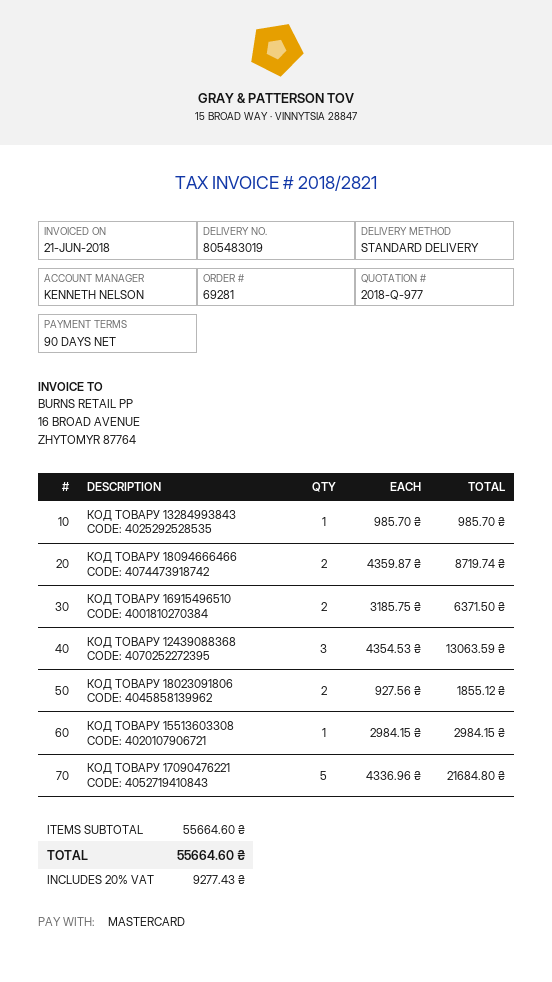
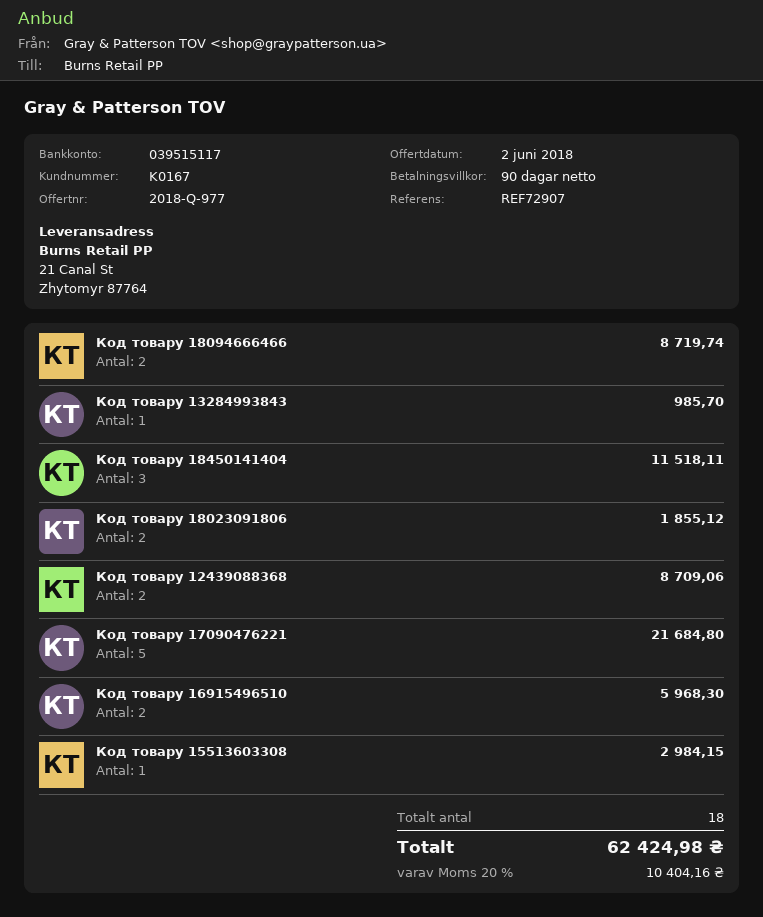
КОД ТОВАРУ 16915496510: 2 for 6371.50 -> 2 for 5968.30
КОД ТОВАРУ 12439088368: 3 for 13063.59 -> 2 for 8709.06
Код товару 18450141404: none -> 3 for 11518.11
tax: 20% = 9277.43 -> 20% = 10404.16
total: 55664.60 -> 62424.98

